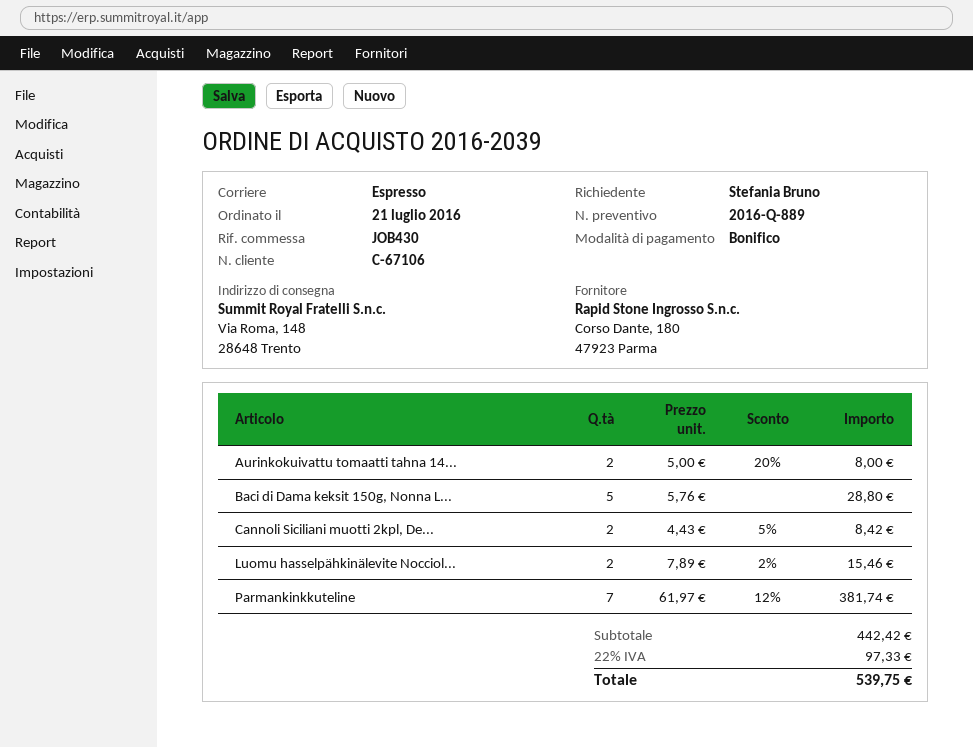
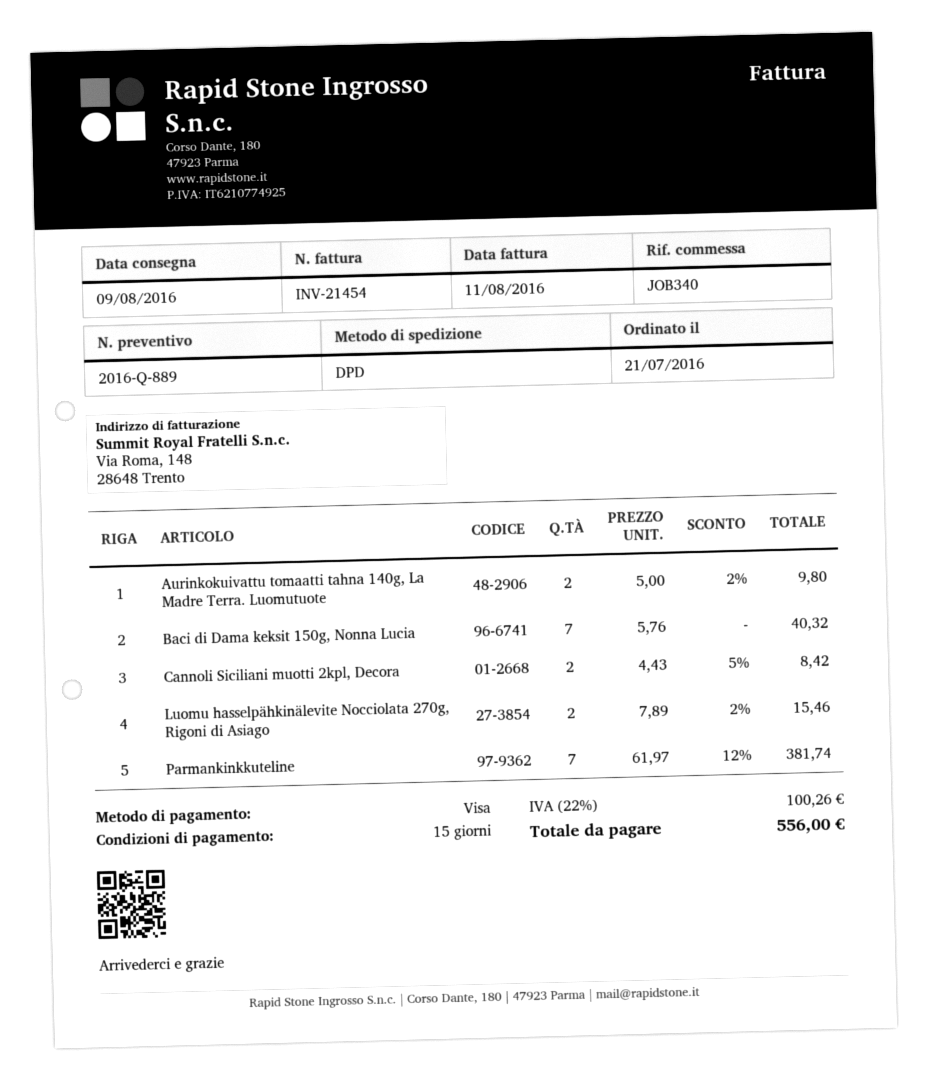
reference: JOB430 -> JOB340
payment method: bank transfer -> Visa
shipping method: express -> DPD
Aurinkokuivattu tomaatti tahna 14...: 2 x 5.00 - 20% = 8.00 -> 2 x 5.00 - 2% = 9.80
Baci di Dama keksit 150g, Nonna L...: 5 x 5.76 = 28.80 -> 7 x 5.76 = 40.32
tax: 22% = 97.33 -> 22% = 100.26
total: 539.75 -> 556.00

